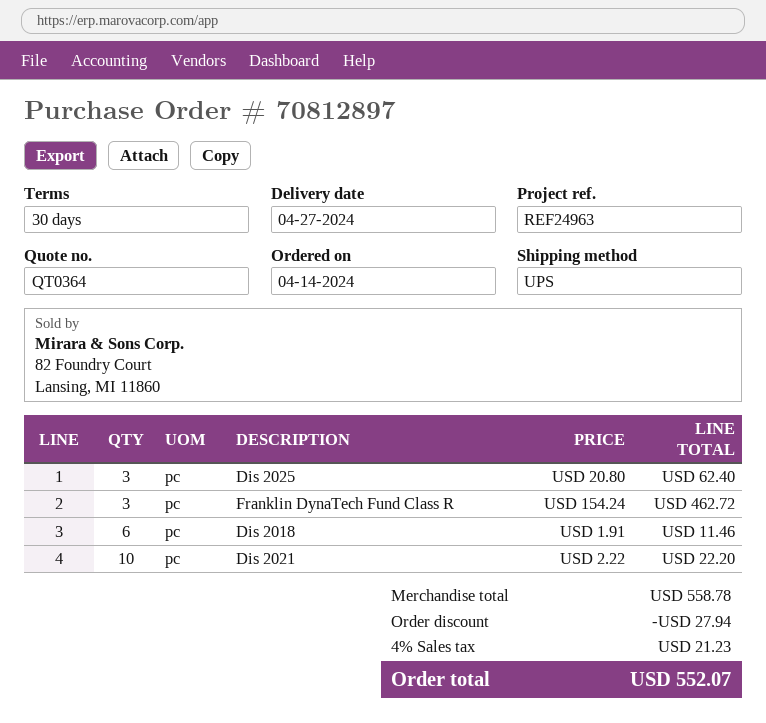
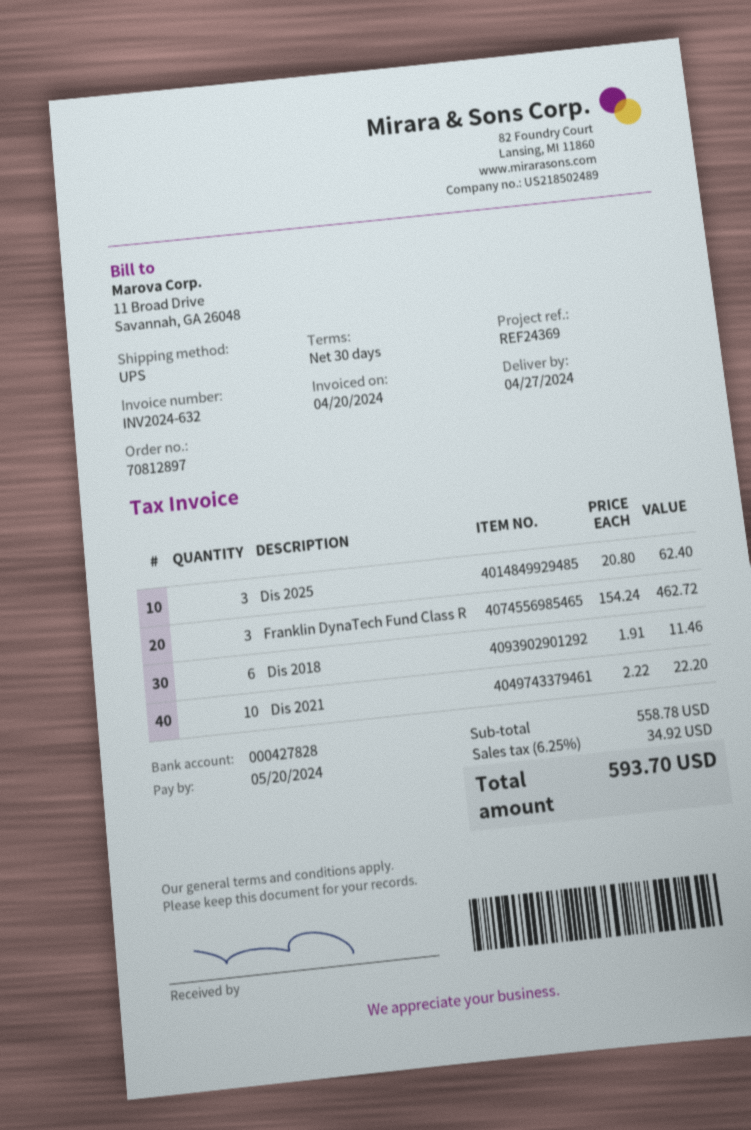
reference: REF24963 -> REF24369
discount: 27.94 -> none
tax: 4% = 21.23 -> 6.25% = 34.92
total: 552.07 -> 593.70

